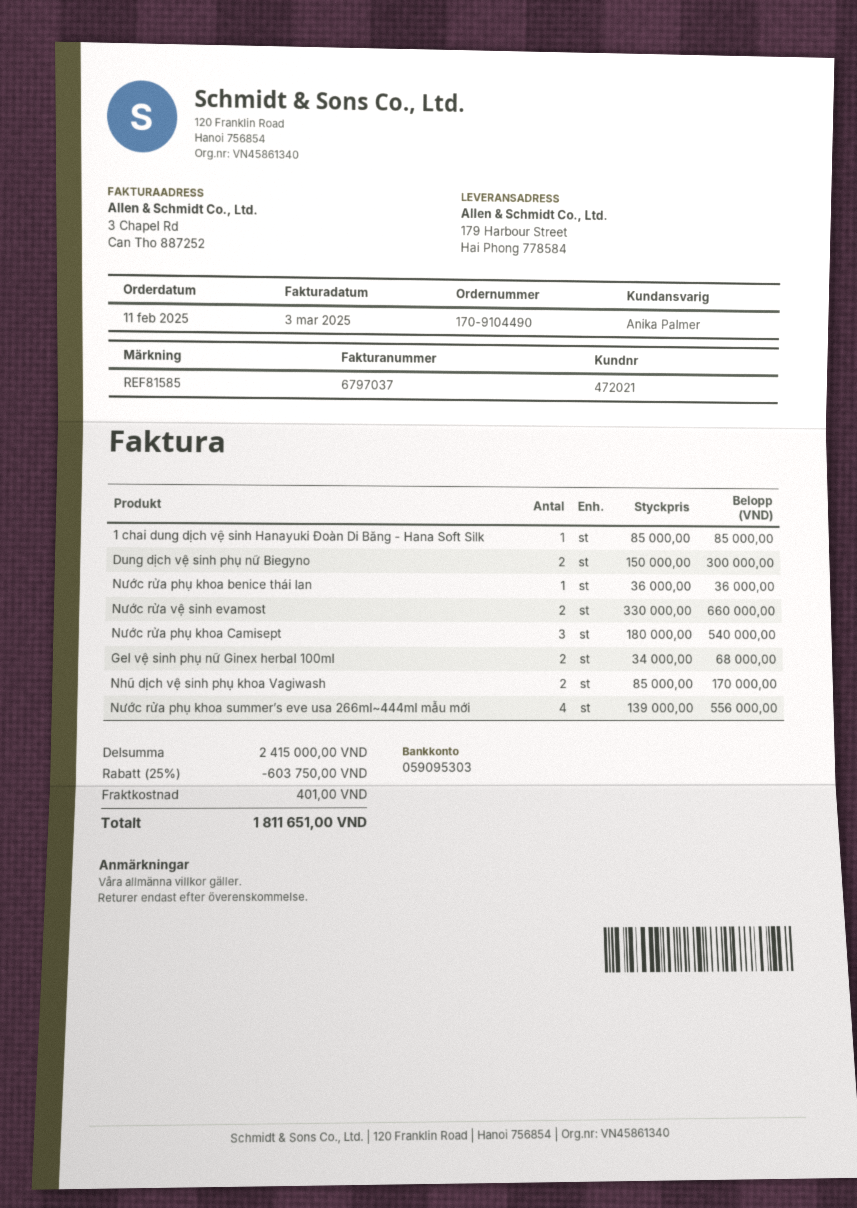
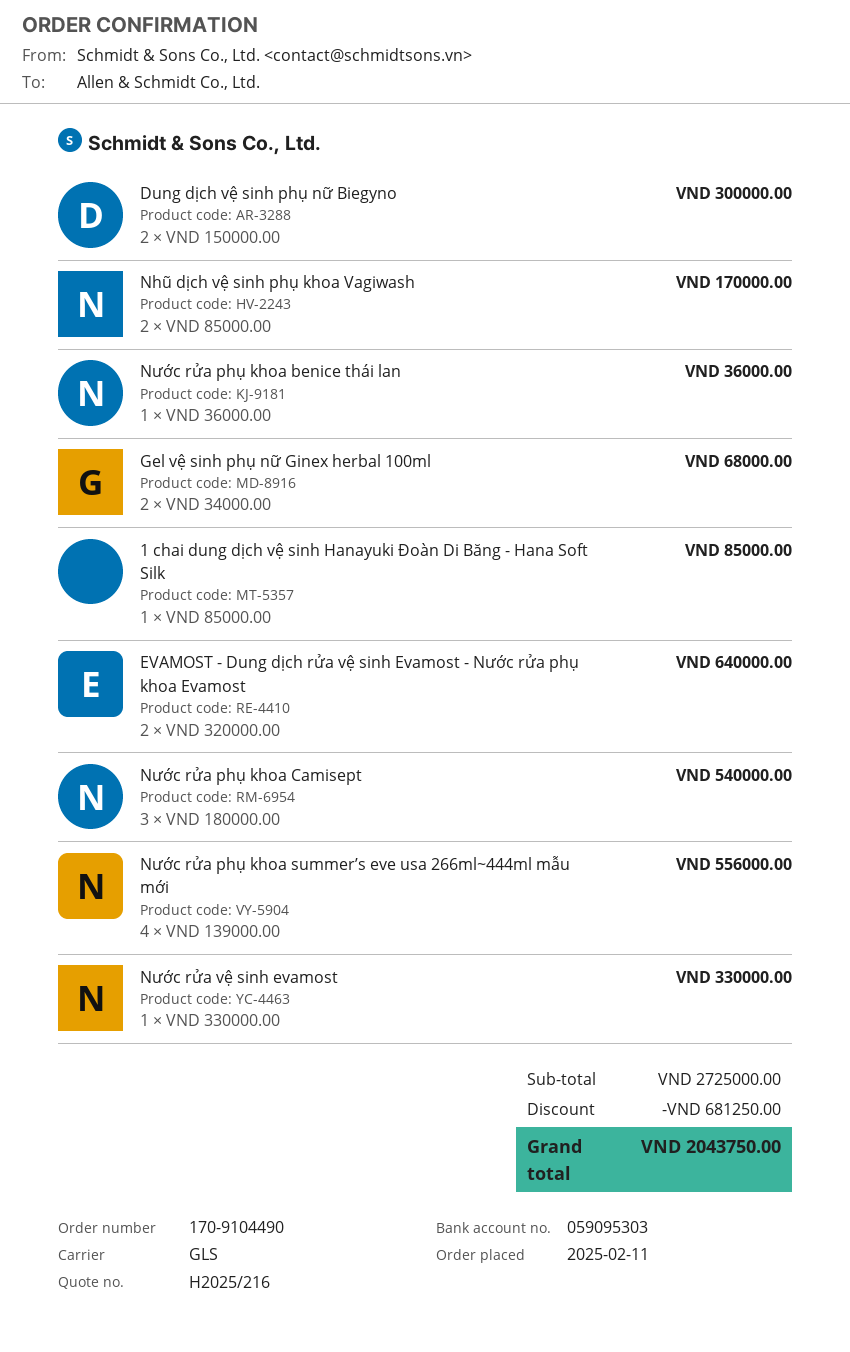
Nước rửa vệ sinh evamost: 2 x 330000.00 = 660000.00 -> 1 x 330000.00 = 330000.00
EVAMOST - Dung dịch rửa vệ sinh Evamost - Nước rửa phụ khoa Evamost: none -> 2 x 320000.00 = 640000.00
subtotal: 2415000.00 -> 2725000.00
discount: 603750.00 -> 681250.00
shipping: 401.00 -> none
total: 1811651.00 -> 2043750.00

